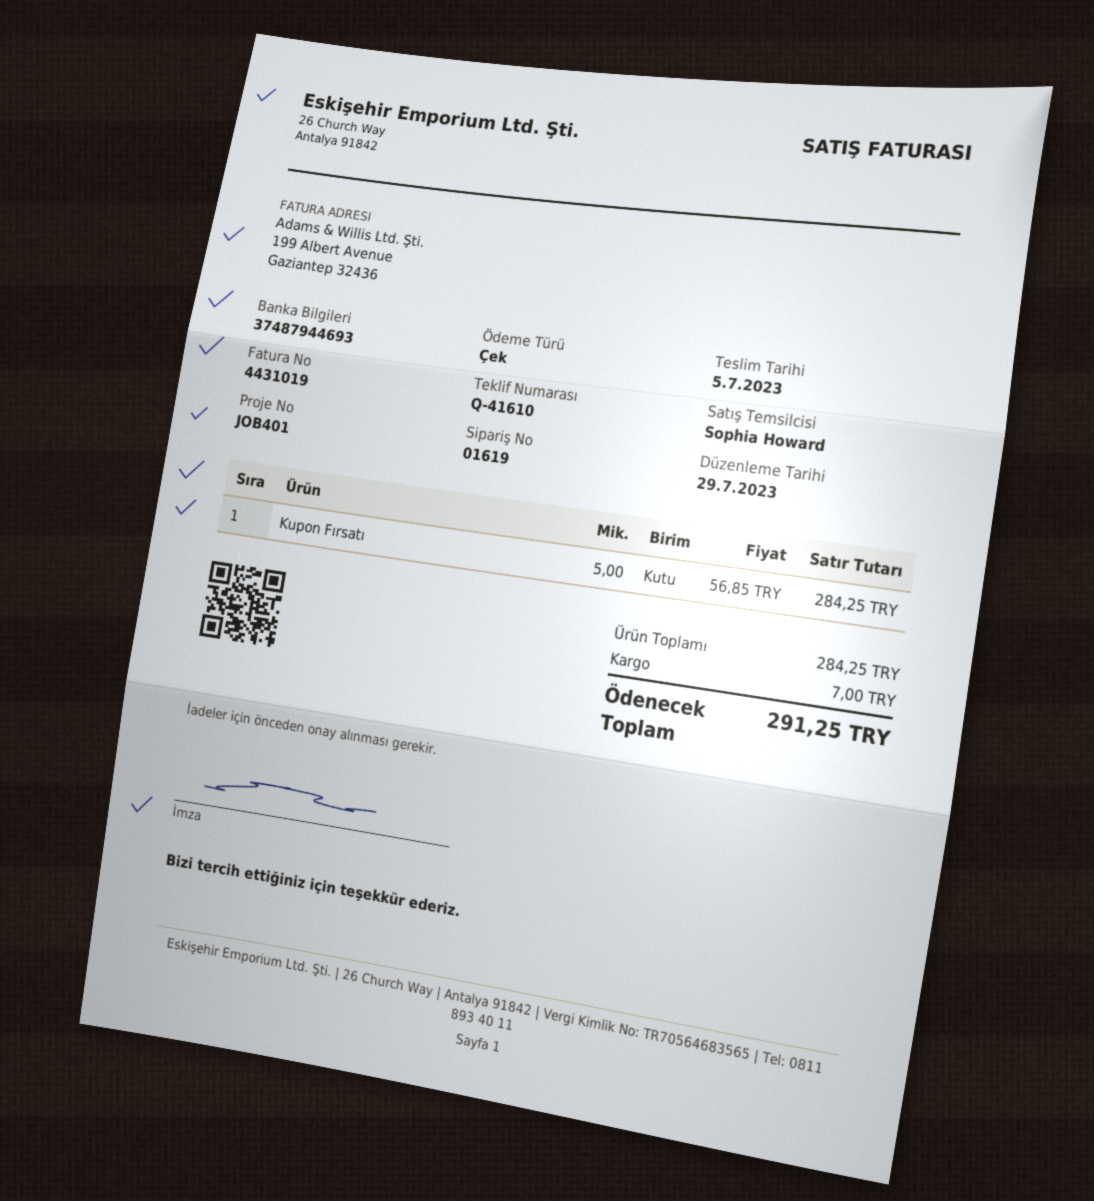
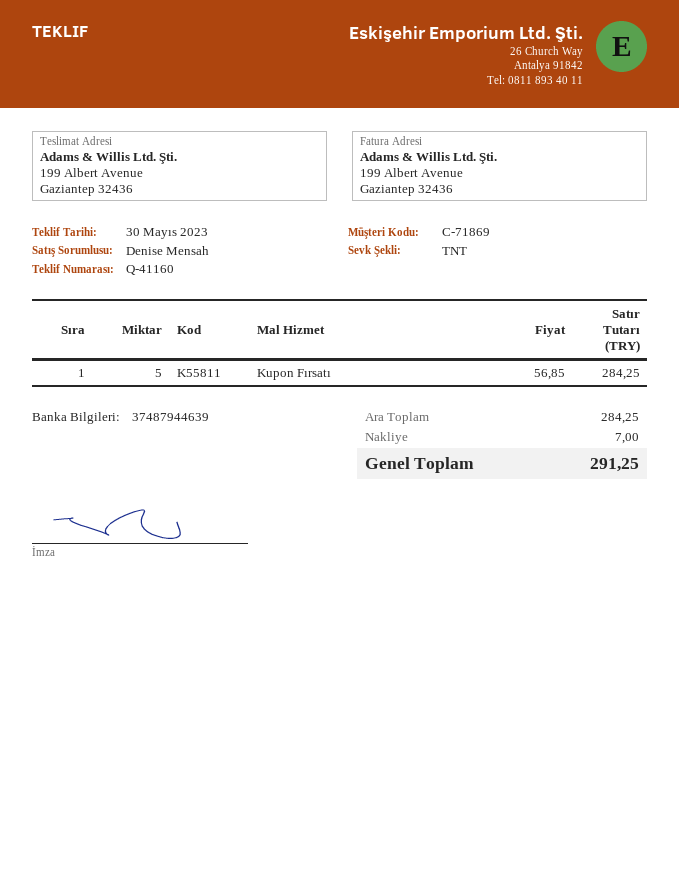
quote number: Q-41610 -> Q-41160
sales rep: Sophia Howard -> Denise Mensah
bank account: 37487944693 -> 37487944639

